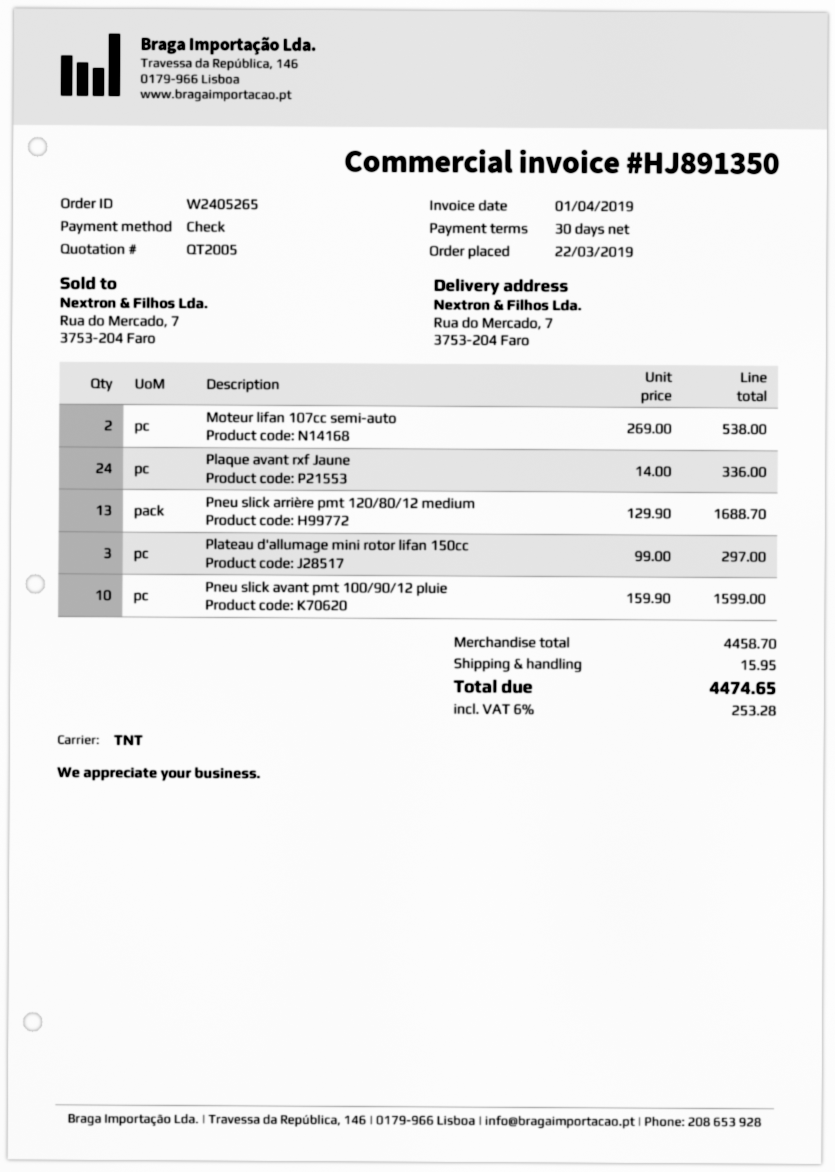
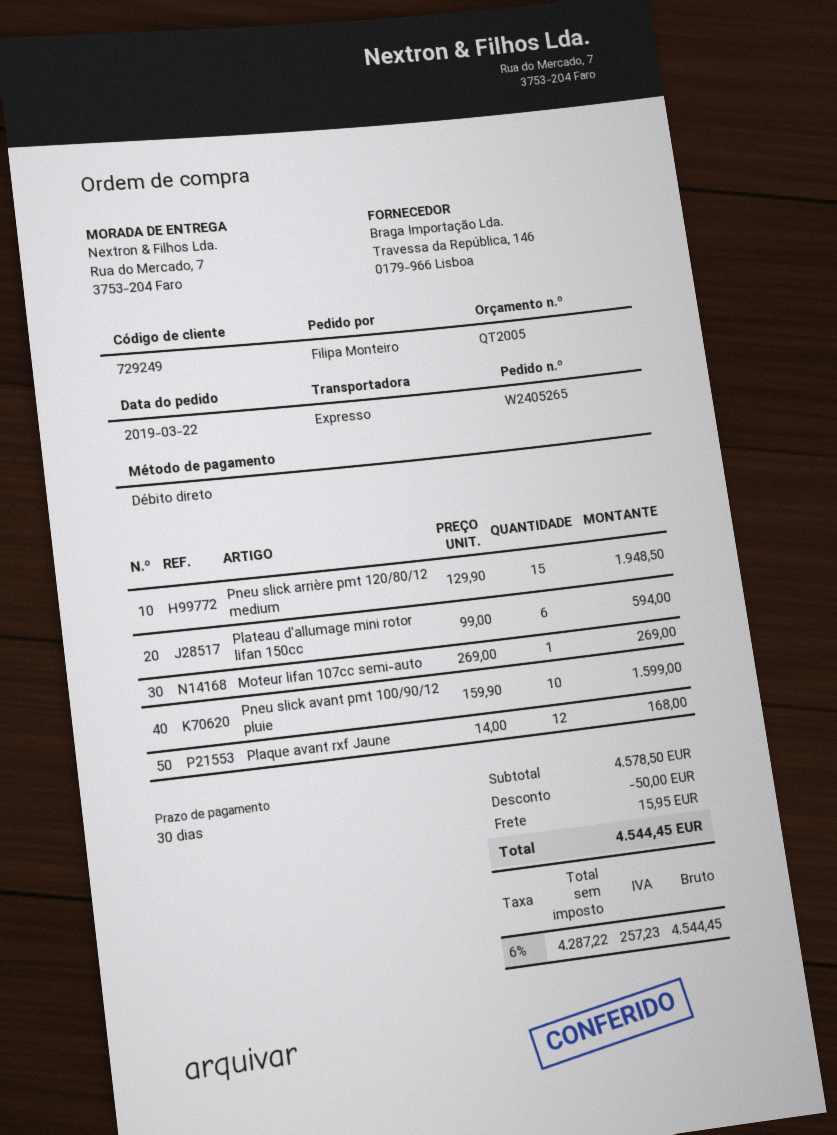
payment method: cheque -> direct debit
shipping method: TNT -> express
Moteur lifan 107cc semi-auto: 2 x 269.00 = 538.00 -> 1 x 269.00 = 269.00
Plaque avant rxf Jaune: 24 x 14.00 = 336.00 -> 12 x 14.00 = 168.00
Pneu slick arrière pmt 120/80/12 medium: 13 x 129.90 = 1688.70 -> 15 x 129.90 = 1948.50
Plateau d'allumage mini rotor lifan 150cc: 3 x 99.00 = 297.00 -> 6 x 99.00 = 594.00
subtotal: 4458.70 -> 4578.50
discount: none -> 50.00
tax: 6% = 253.28 -> 6% = 257.23
total: 4474.65 -> 4544.45

